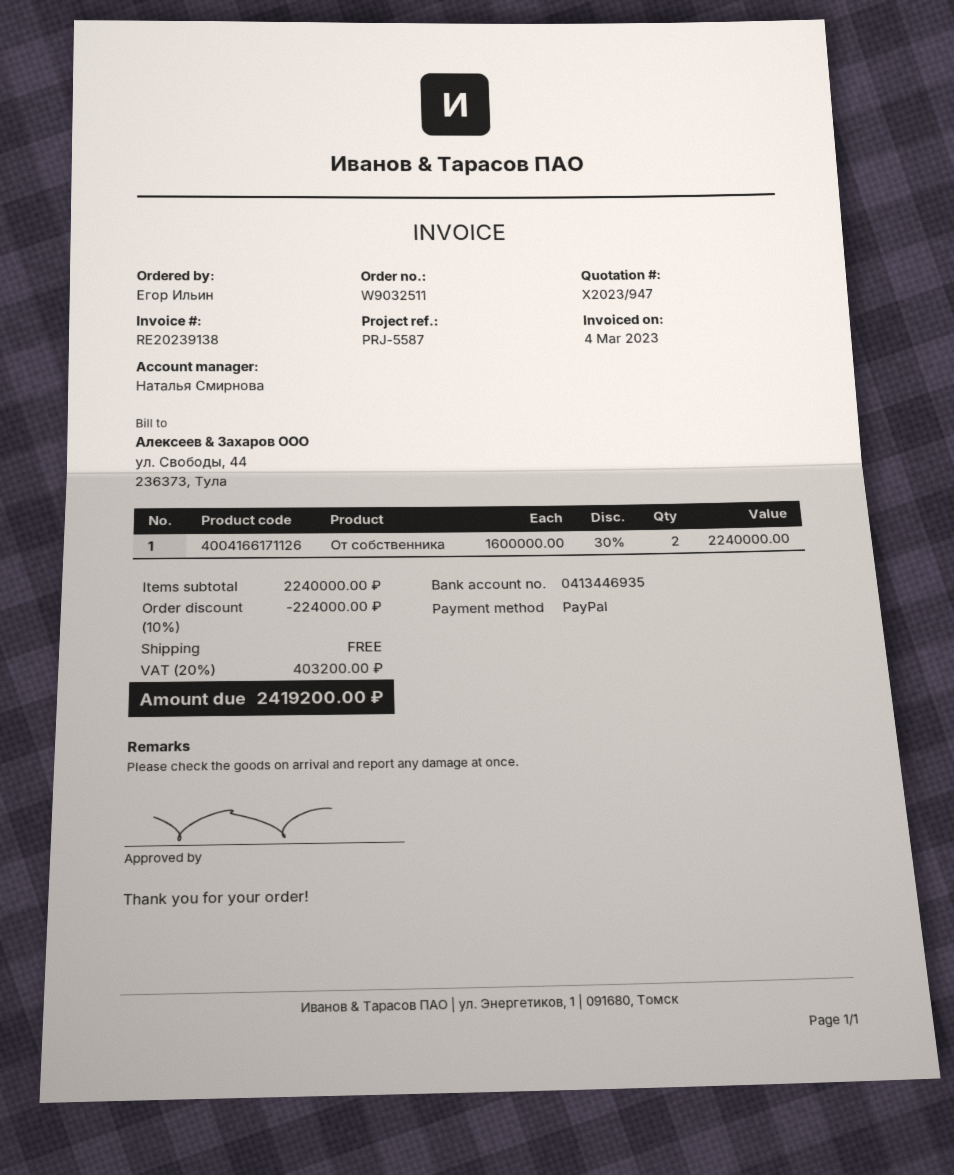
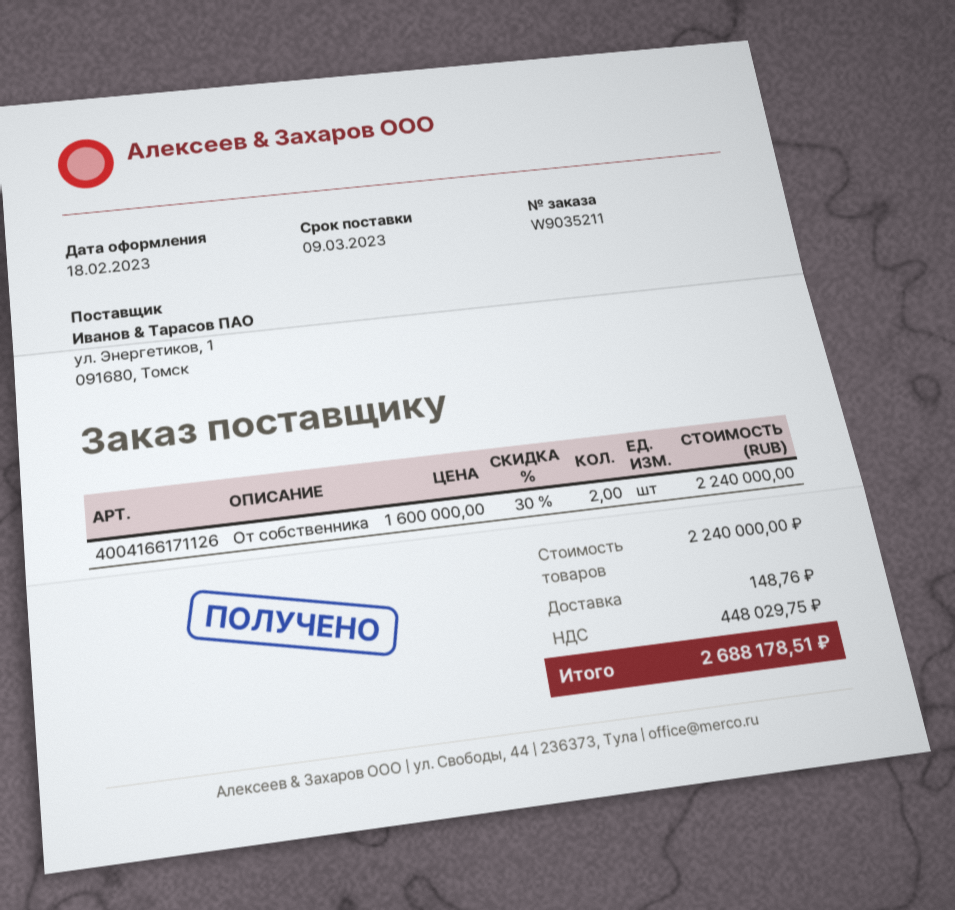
order number: W9032511 -> W9035211
discount: 10% = 224000.00 -> none
shipping: 0.00 -> 148.76
tax: 403200.00 -> 448029.75
total: 2419200.00 -> 2688178.51

